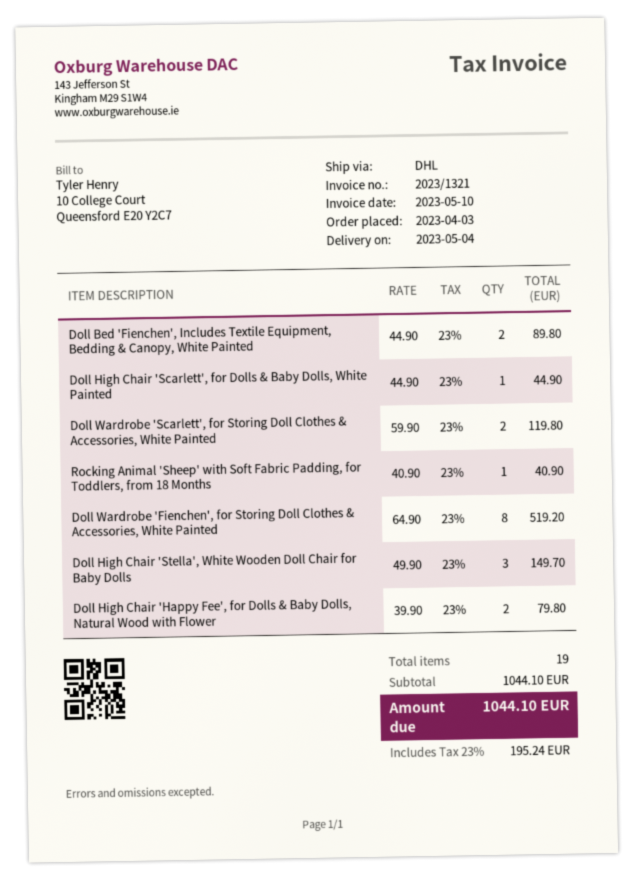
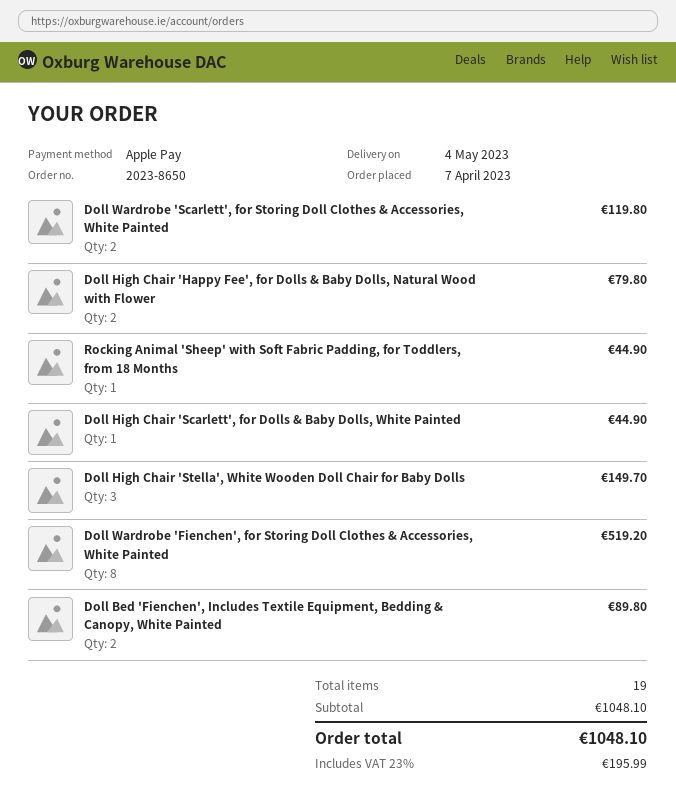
order date: 2023-04-03 -> 2023-04-07
Rocking Animal 'Sheep' with Soft Fabric Padding, for Toddlers, from 18 Months: 1 for 40.90 -> 1 for 44.90
subtotal: 1044.10 -> 1048.10
tax: 23% = 195.24 -> 23% = 195.99
total: 1044.10 -> 1048.10

